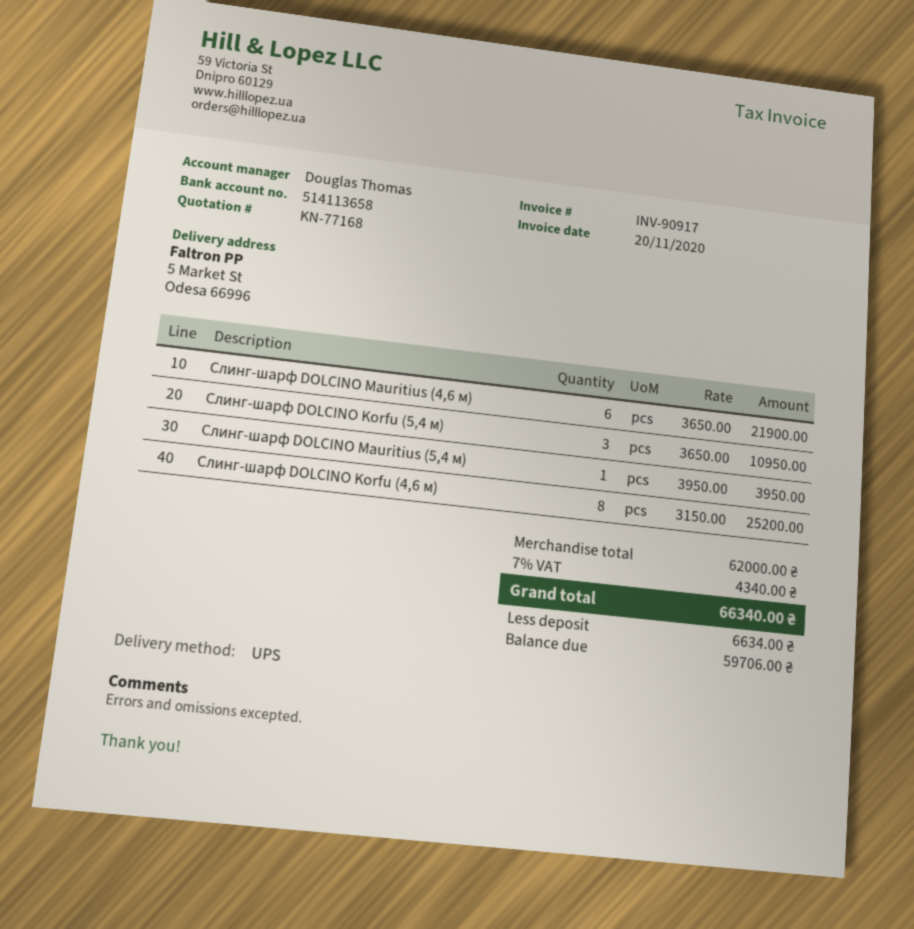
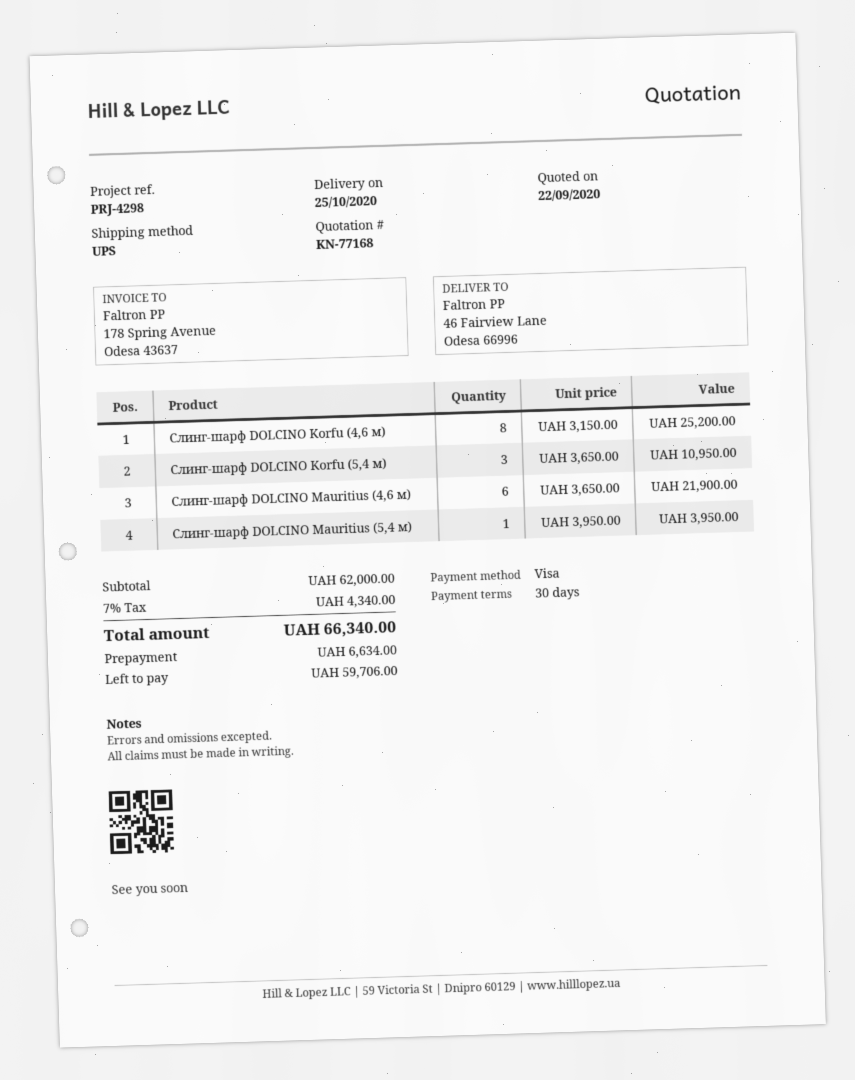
ship to: 5 Market St, Odesa 66996 -> 46 Fairview Lane, Odesa 66996

